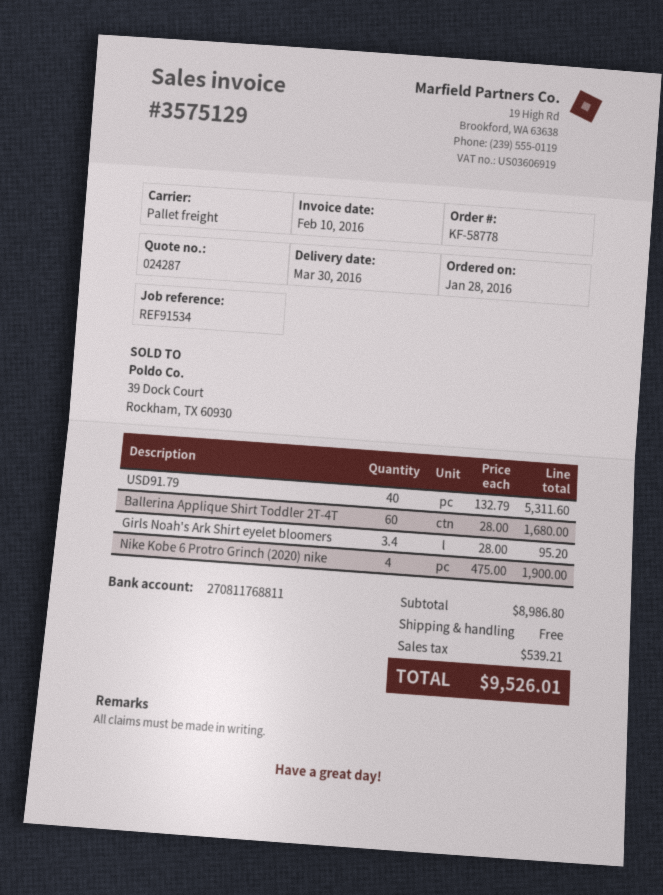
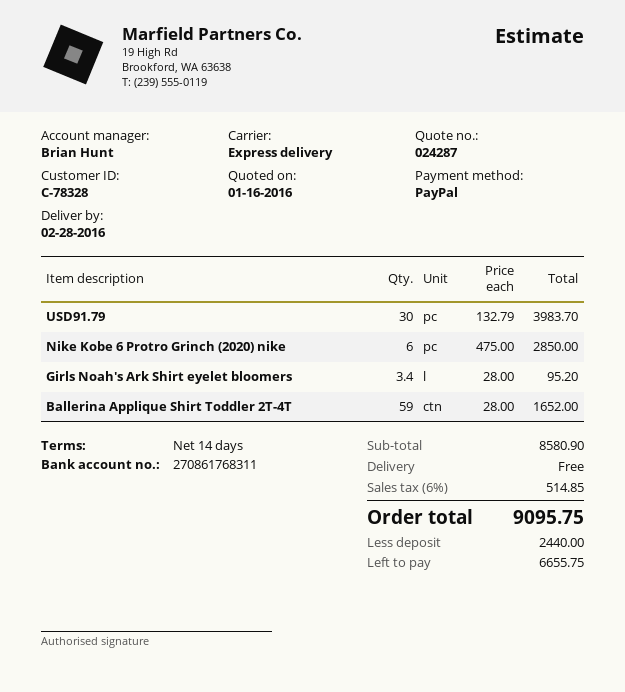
delivery date: 2016-03-30 -> 2016-02-28
bank account: 270811768811 -> 270861768311
shipping method: pallet freight -> express
USD91.79: 40 x 132.79 = 5311.60 -> 30 x 132.79 = 3983.70
Ballerina Applique Shirt Toddler 2T-4T: 60 x 28.00 = 1680.00 -> 59 x 28.00 = 1652.00
Nike Kobe 6 Protro Grinch (2020) nike: 4 x 475.00 = 1900.00 -> 6 x 475.00 = 2850.00
subtotal: 8986.80 -> 8580.90
tax: 539.21 -> 514.85
total: 9526.01 -> 9095.75

